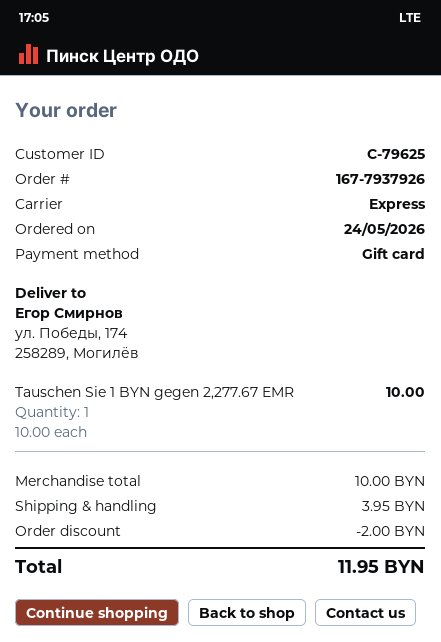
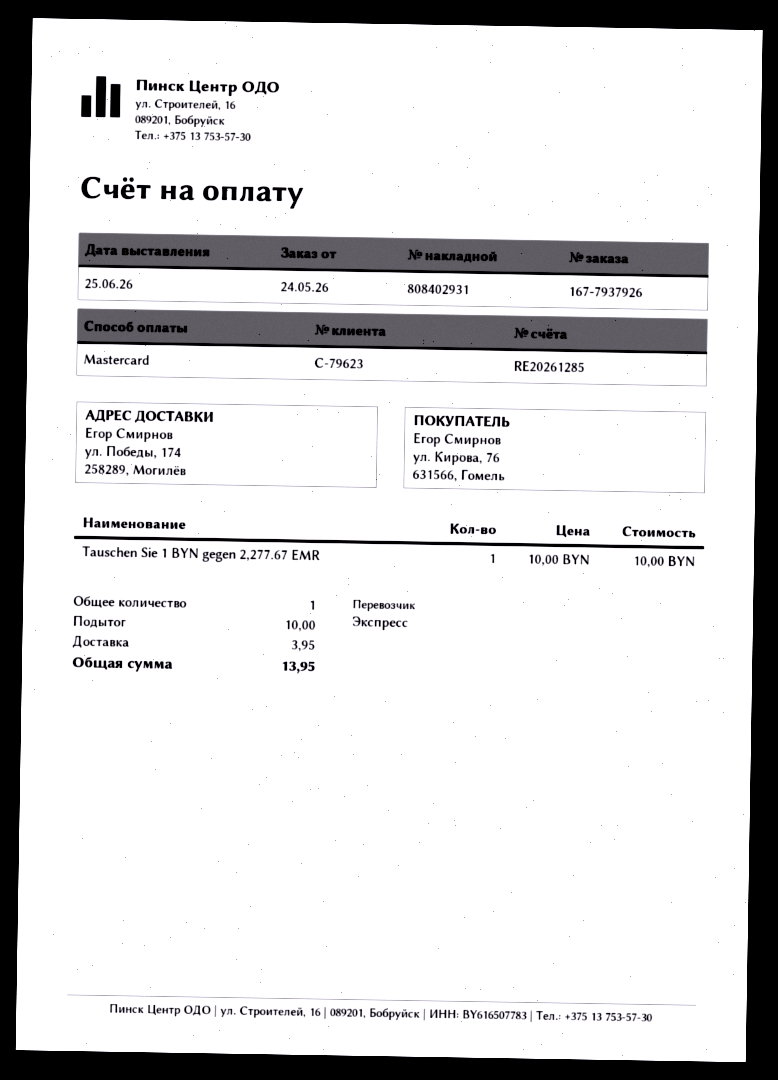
customer number: C-79625 -> C-79623
payment method: gift card -> Mastercard
discount: 2.00 -> none
total: 11.95 -> 13.95

